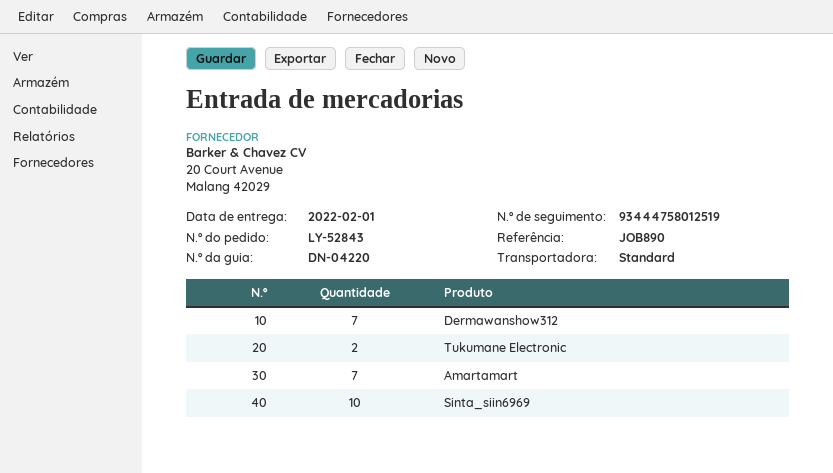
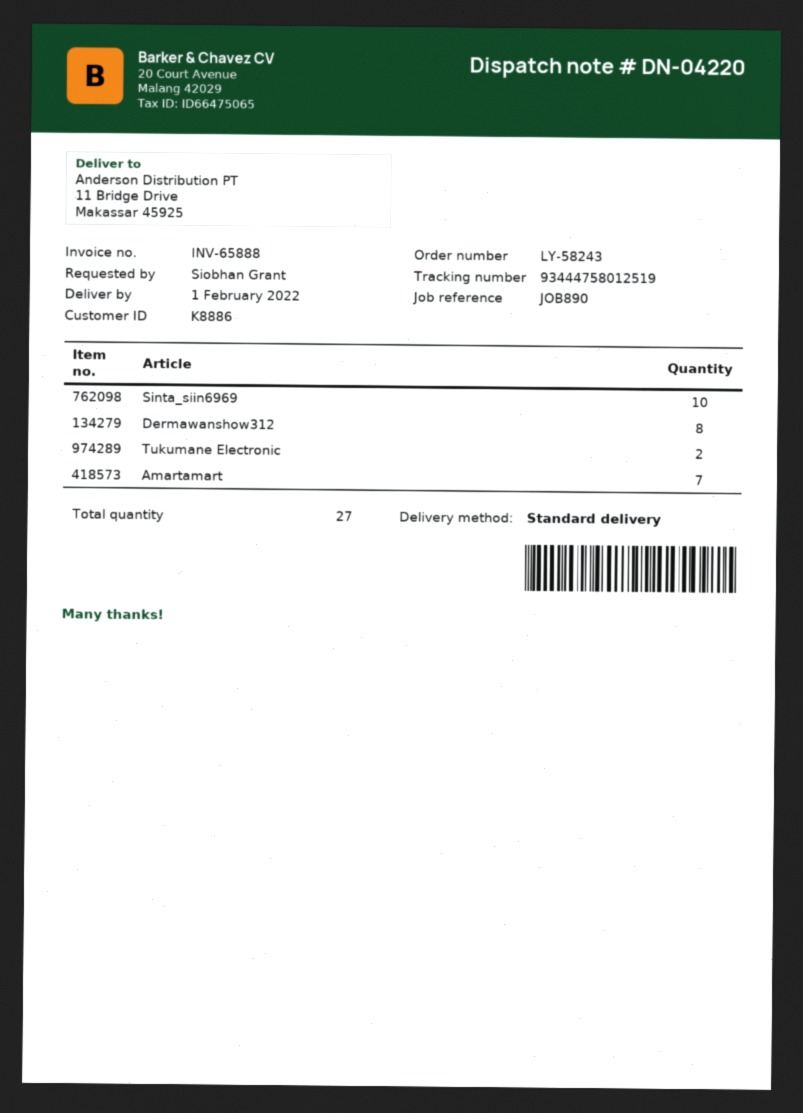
order number: LY-52843 -> LY-58243
Dermawanshow312: 7 -> 8

